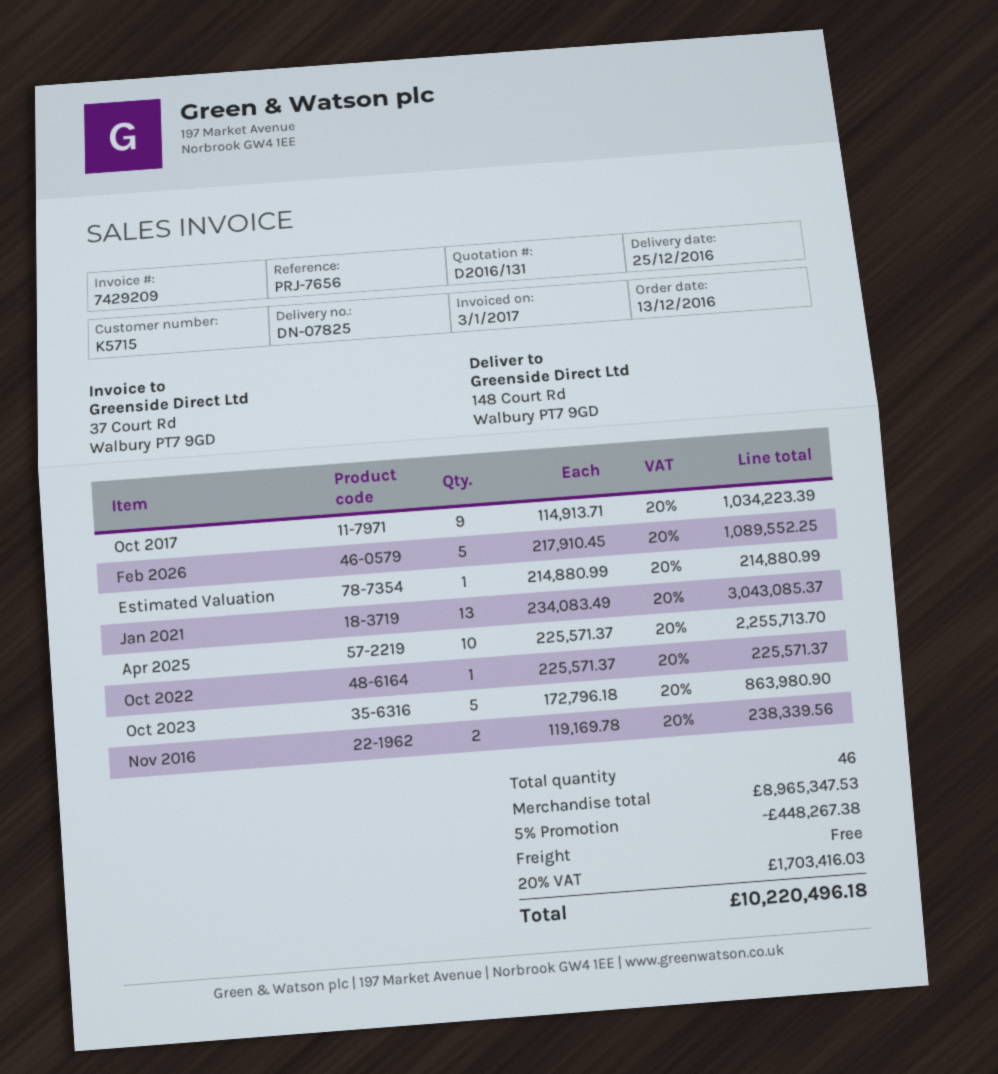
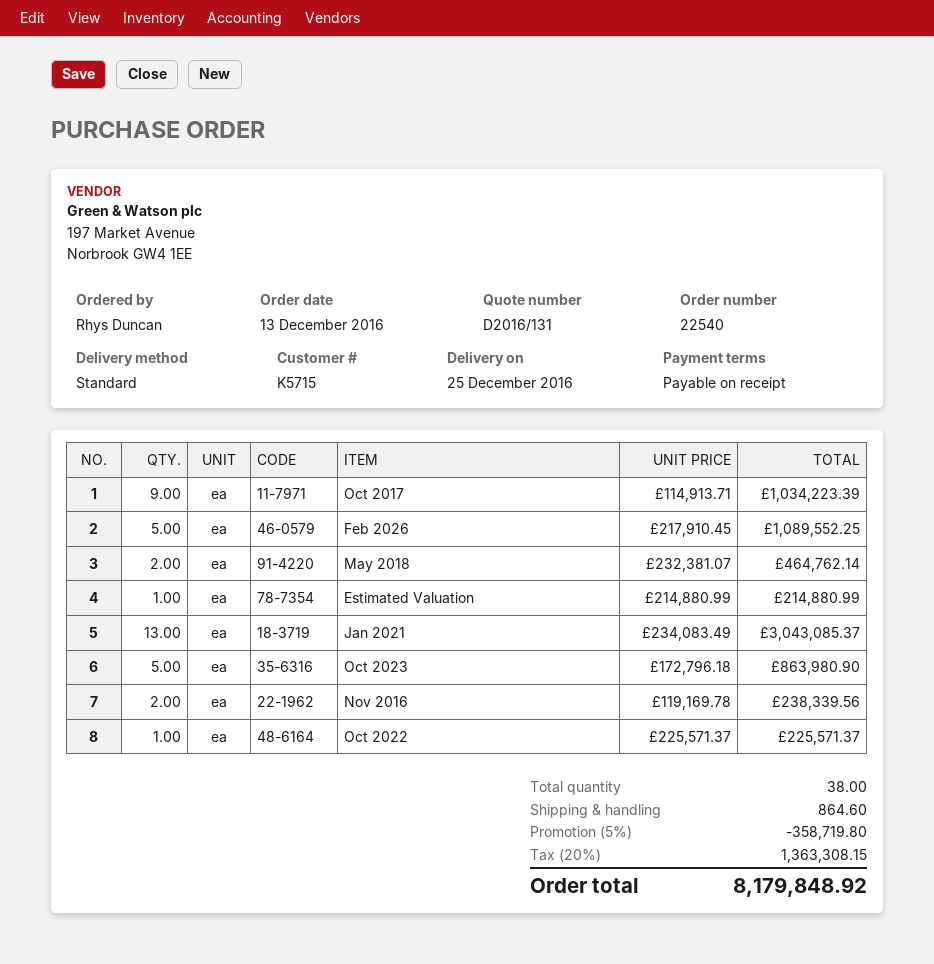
Apr 2025: 10 x 225571.37 = 2255713.70 -> none
May 2018: none -> 2 x 232381.07 = 464762.14
total quantity: 46 -> 38
discount: 5% = 448267.38 -> 5% = 358719.80
shipping: 0.00 -> 864.60
tax: 20% = 1703416.03 -> 20% = 1363308.15
total: 10220496.18 -> 8179848.92

